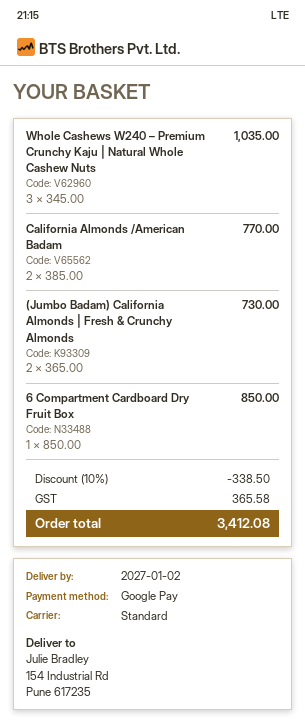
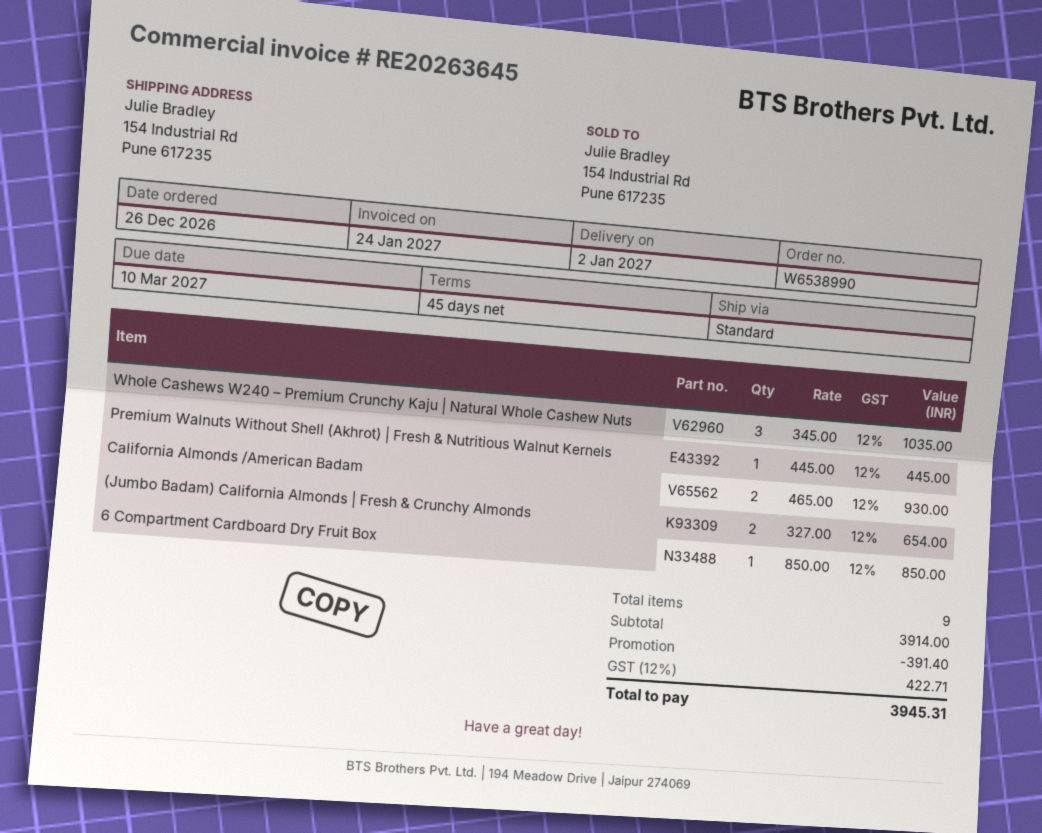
California Almonds /American Badam: 2 x 385.00 = 770.00 -> 2 x 465.00 = 930.00
(Jumbo Badam) California Almonds | Fresh & Crunchy Almonds: 2 x 365.00 = 730.00 -> 2 x 327.00 = 654.00
Premium Walnuts Without Shell (Akhrot) | Fresh & Nutritious Walnut Kernels: none -> 1 x 445.00 = 445.00
discount: 338.50 -> 391.40
tax: 365.58 -> 422.71
total: 3412.08 -> 3945.31

